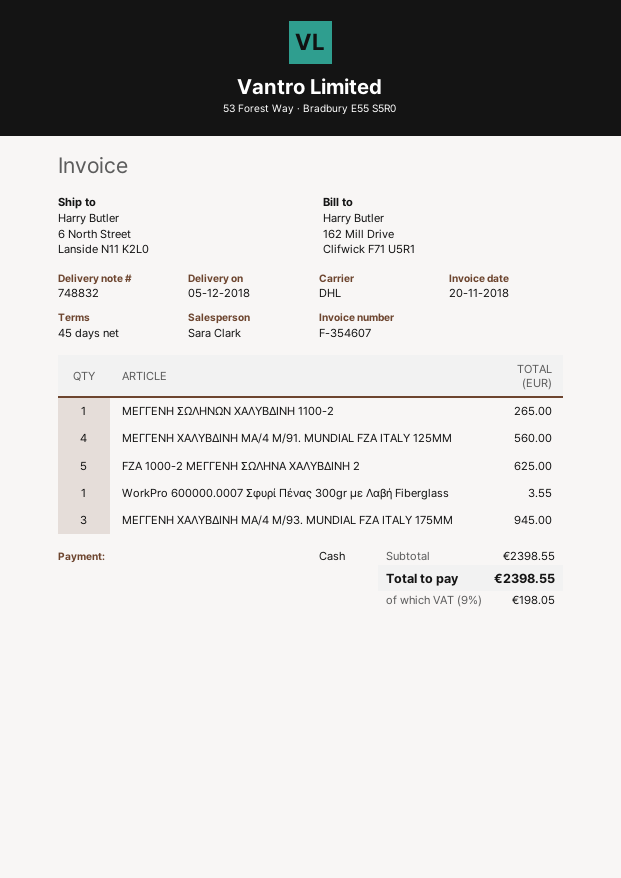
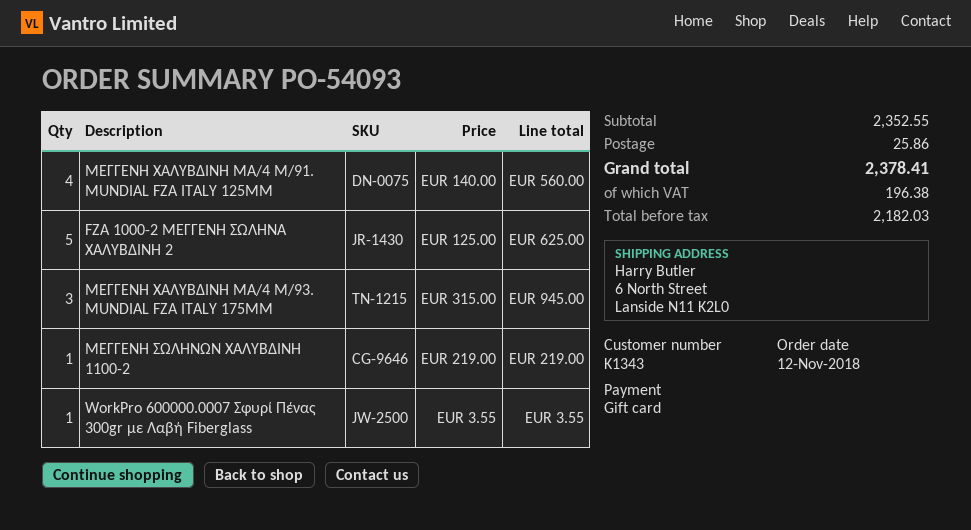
payment method: cash -> gift card
ΜΕΓΓΕΝΗ ΣΩΛΗΝΩΝ ΧΑΛΥΒΔΙΝΗ 1100-2: 1 for 265.00 -> 1 for 219.00
subtotal: 2398.55 -> 2352.55
shipping: none -> 25.86
tax: 198.05 -> 196.38
total: 2398.55 -> 2378.41

